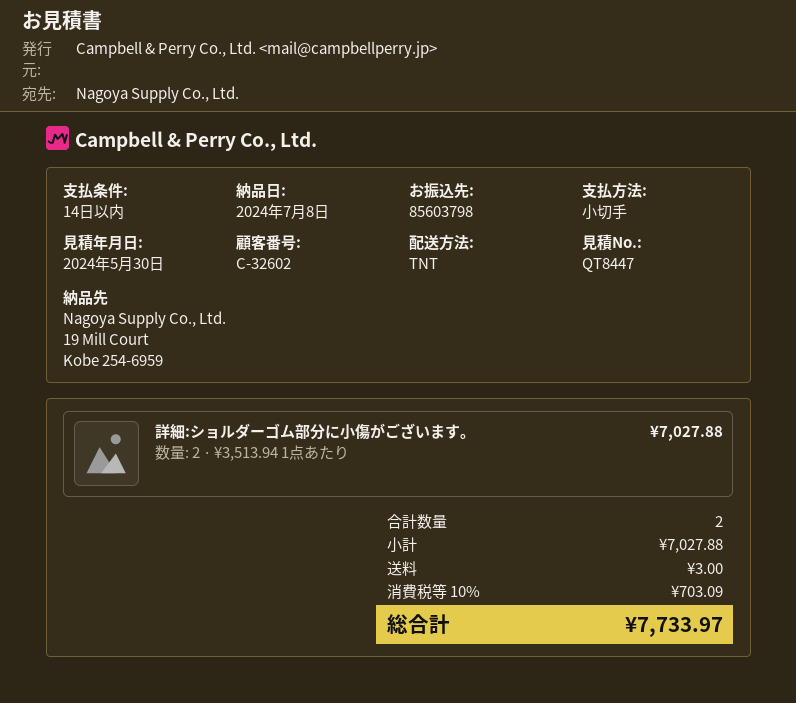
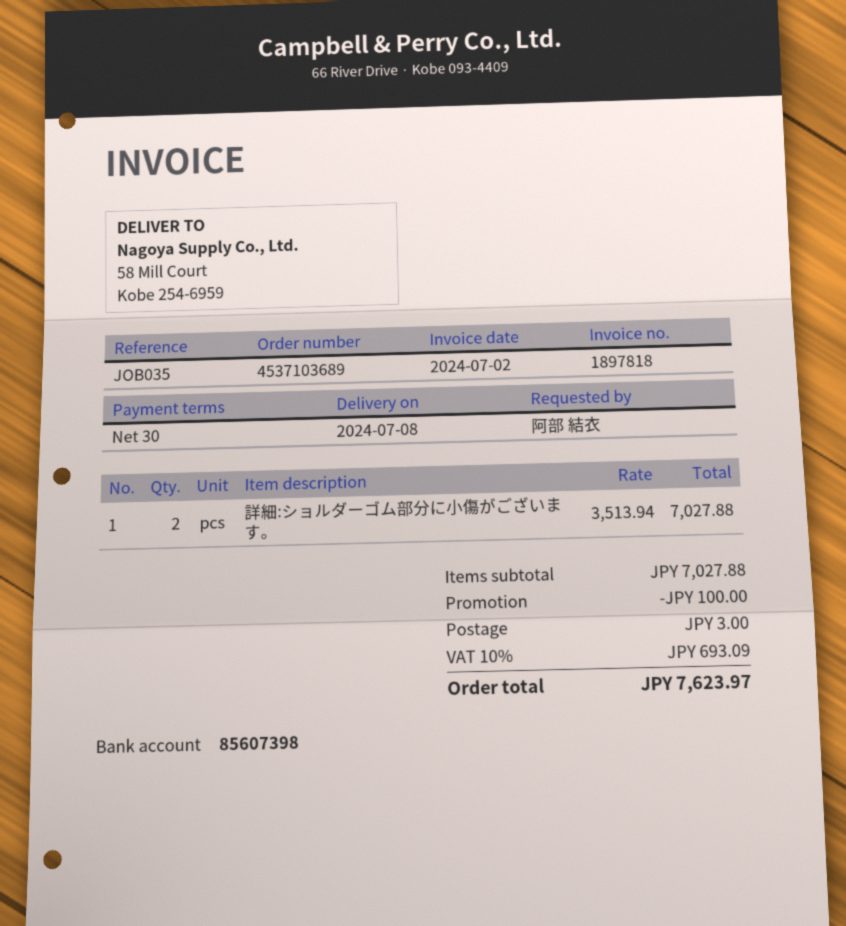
payment terms: 14 days -> 30 days
bank account: 85603798 -> 85607398
ship to: 19 Mill Court, Kobe 254-6959 -> 58 Mill Court, Kobe 254-6959
discount: none -> 100.00
tax: 10% = 703.09 -> 10% = 693.09
total: 7733.97 -> 7623.97

